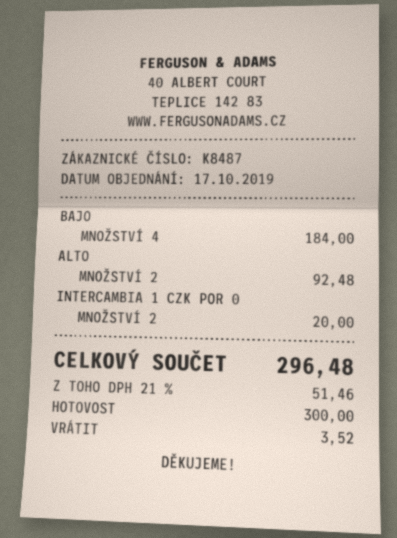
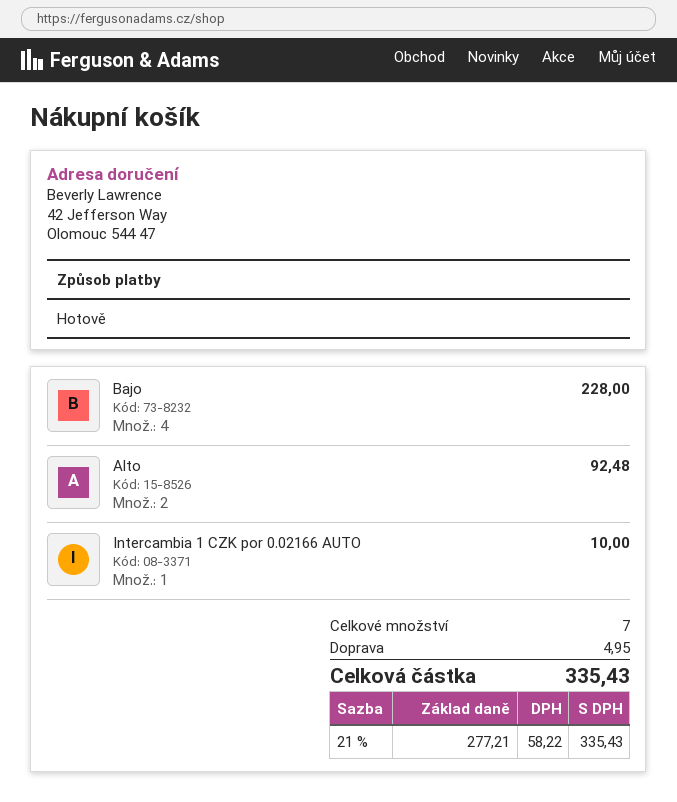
BAJO: 4 for 184.00 -> 4 for 228.00
INTERCAMBIA 1 CZK POR 0: 2 for 20.00 -> 1 for 10.00
shipping: none -> 4.95
tax: 21% = 51.46 -> 21% = 58.22
total: 296.48 -> 335.43

